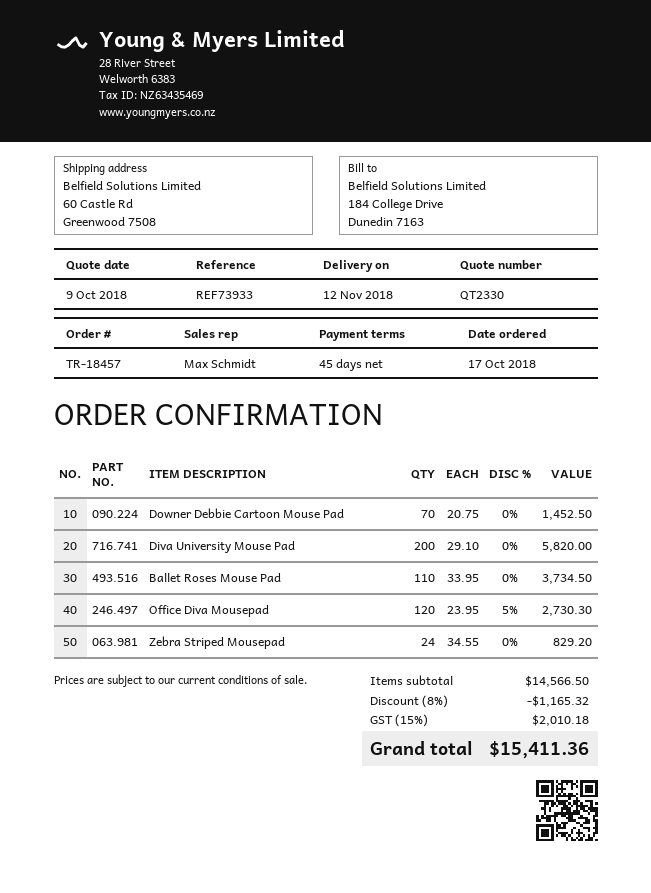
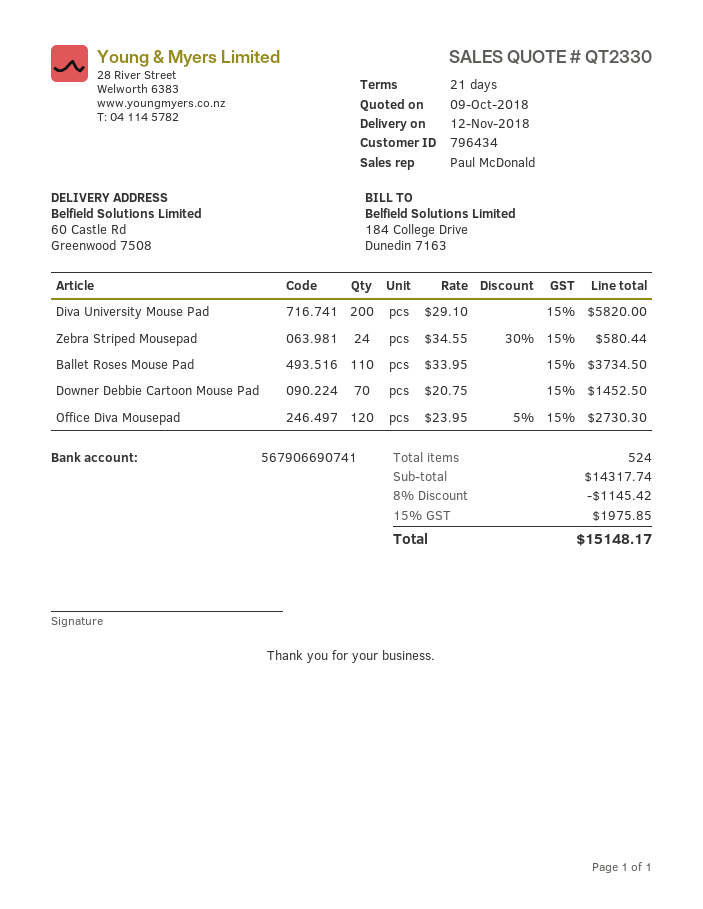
payment terms: 45 days -> 21 days
sales rep: Max Schmidt -> Paul McDonald
Zebra Striped Mousepad: 24 x 34.55 = 829.20 -> 24 x 34.55 - 30% = 580.44
subtotal: 14566.50 -> 14317.74
discount: 8% = 1165.32 -> 8% = 1145.42
tax: 15% = 2010.18 -> 15% = 1975.85
total: 15411.36 -> 15148.17

